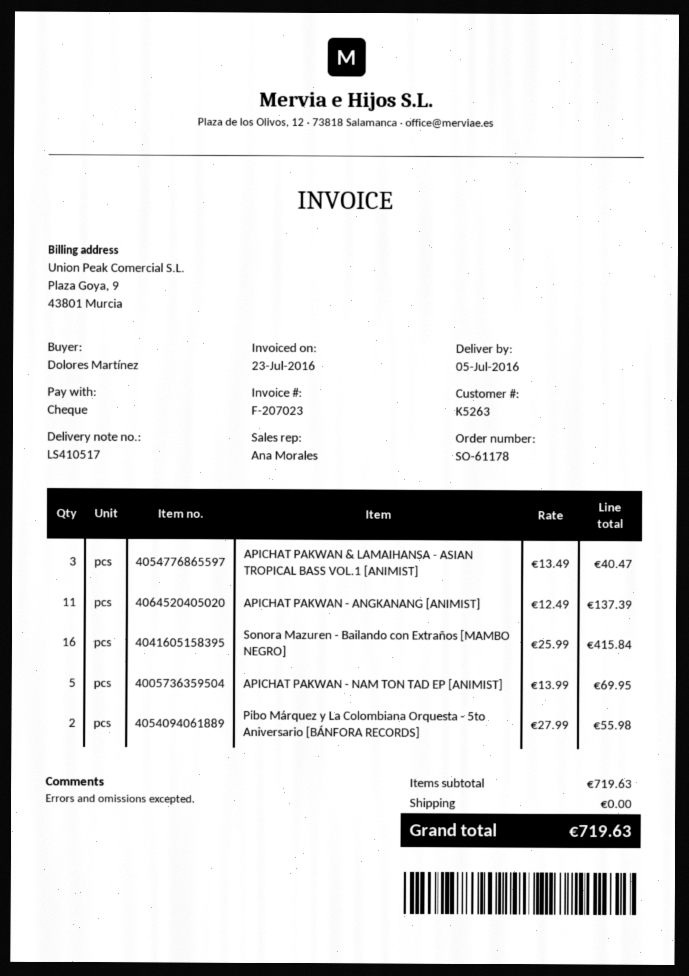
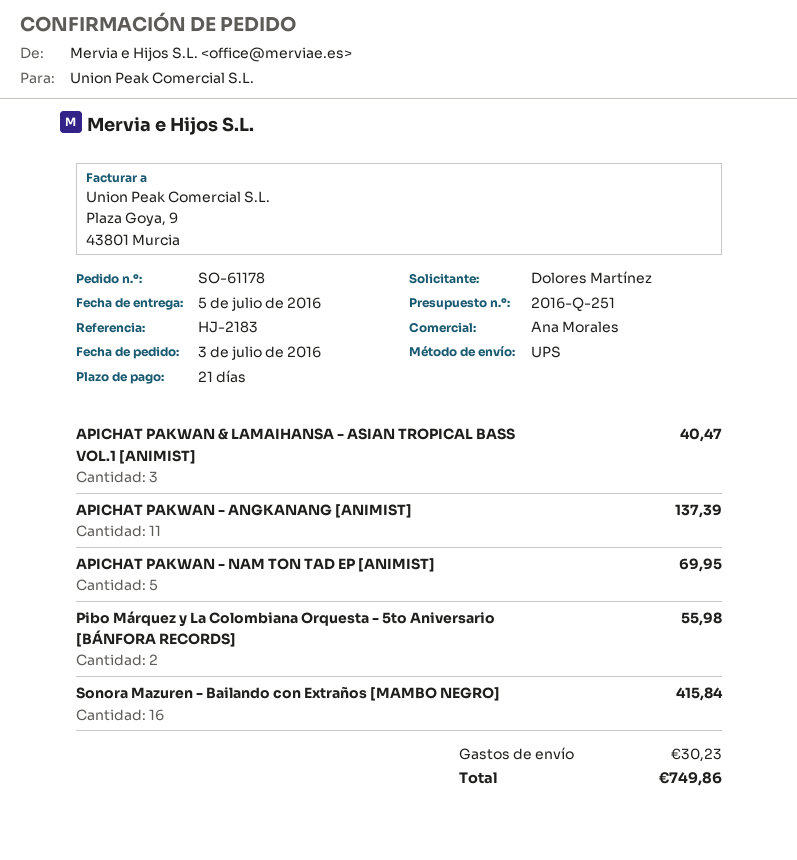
shipping: 0.00 -> 30.23
total: 719.63 -> 749.86

